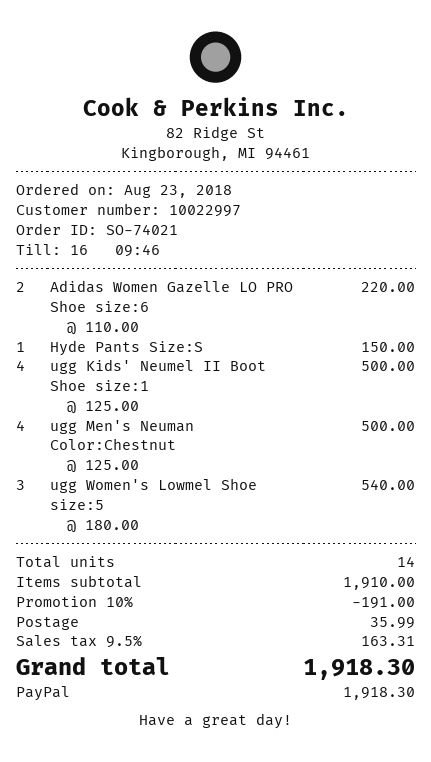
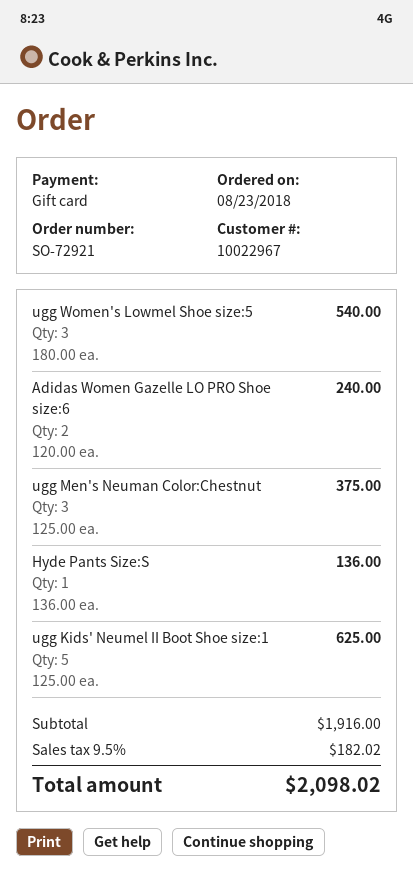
order number: SO-74021 -> SO-72921
customer number: 10022997 -> 10022967
payment method: PayPal -> gift card
Adidas Women Gazelle LO PRO Shoe size:6: 2 x 110.00 = 220.00 -> 2 x 120.00 = 240.00
Hyde Pants Size:S: 1 x 150.00 = 150.00 -> 1 x 136.00 = 136.00
ugg Kids' Neumel II Boot Shoe size:1: 4 x 125.00 = 500.00 -> 5 x 125.00 = 625.00
ugg Men's Neuman Color:Chestnut: 4 x 125.00 = 500.00 -> 3 x 125.00 = 375.00
subtotal: 1910.00 -> 1916.00
discount: 10% = 191.00 -> none
shipping: 35.99 -> none
tax: 9.5% = 163.31 -> 9.5% = 182.02
total: 1918.30 -> 2098.02

